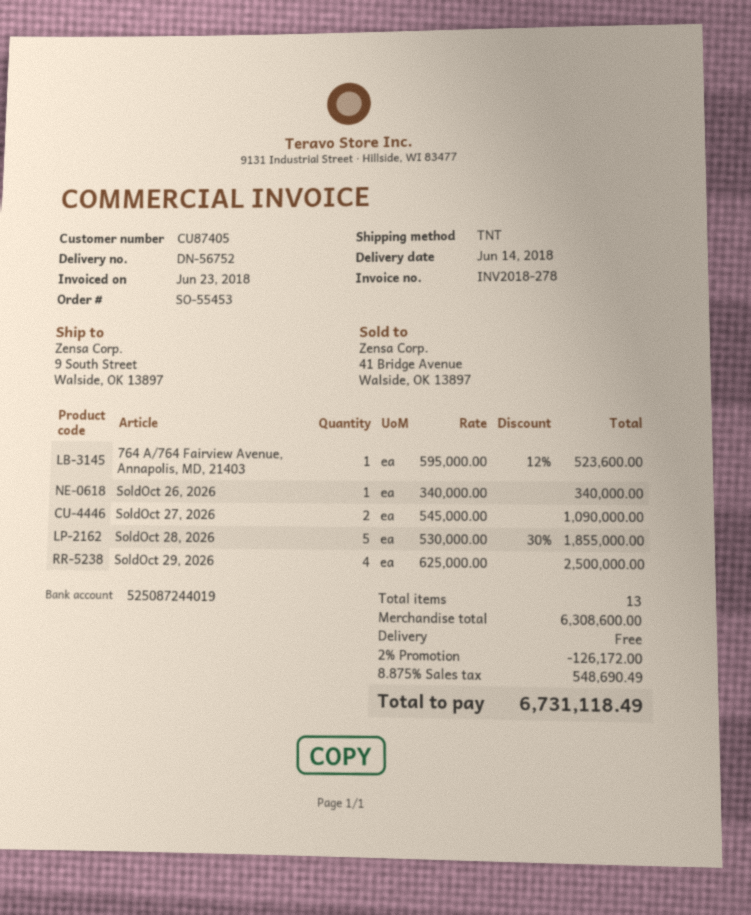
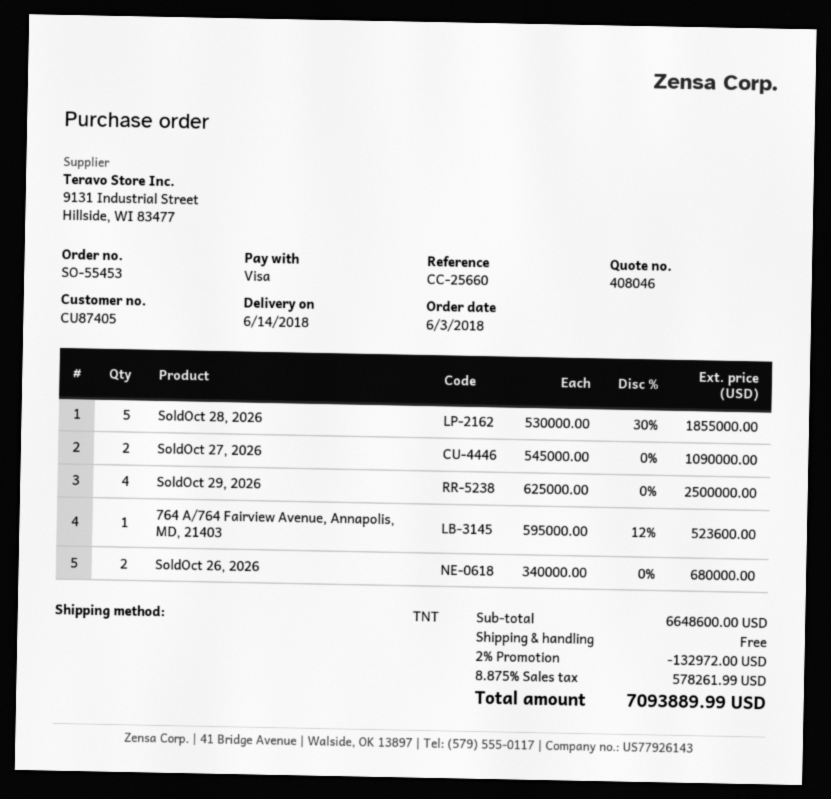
SoldOct 26, 2026: 1 x 340000.00 = 340000.00 -> 2 x 340000.00 = 680000.00
subtotal: 6308600.00 -> 6648600.00
discount: 2% = 126172.00 -> 2% = 132972.00
tax: 8.875% = 548690.49 -> 8.875% = 578261.99
total: 6731118.49 -> 7093889.99

